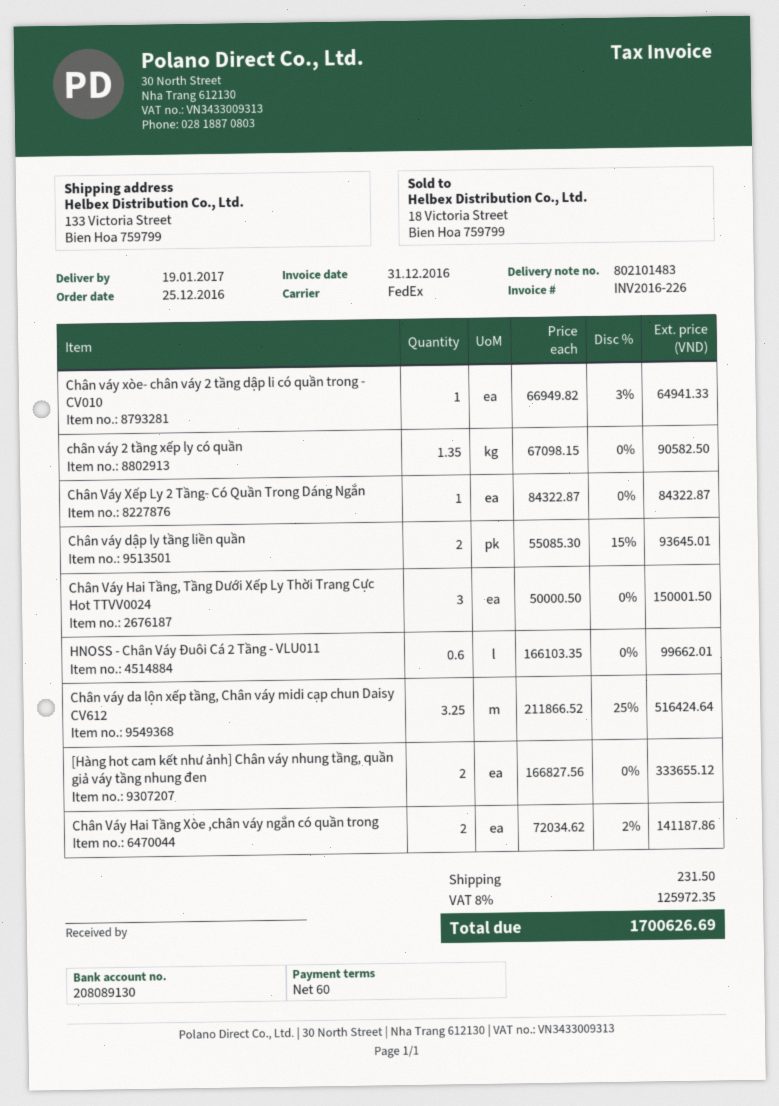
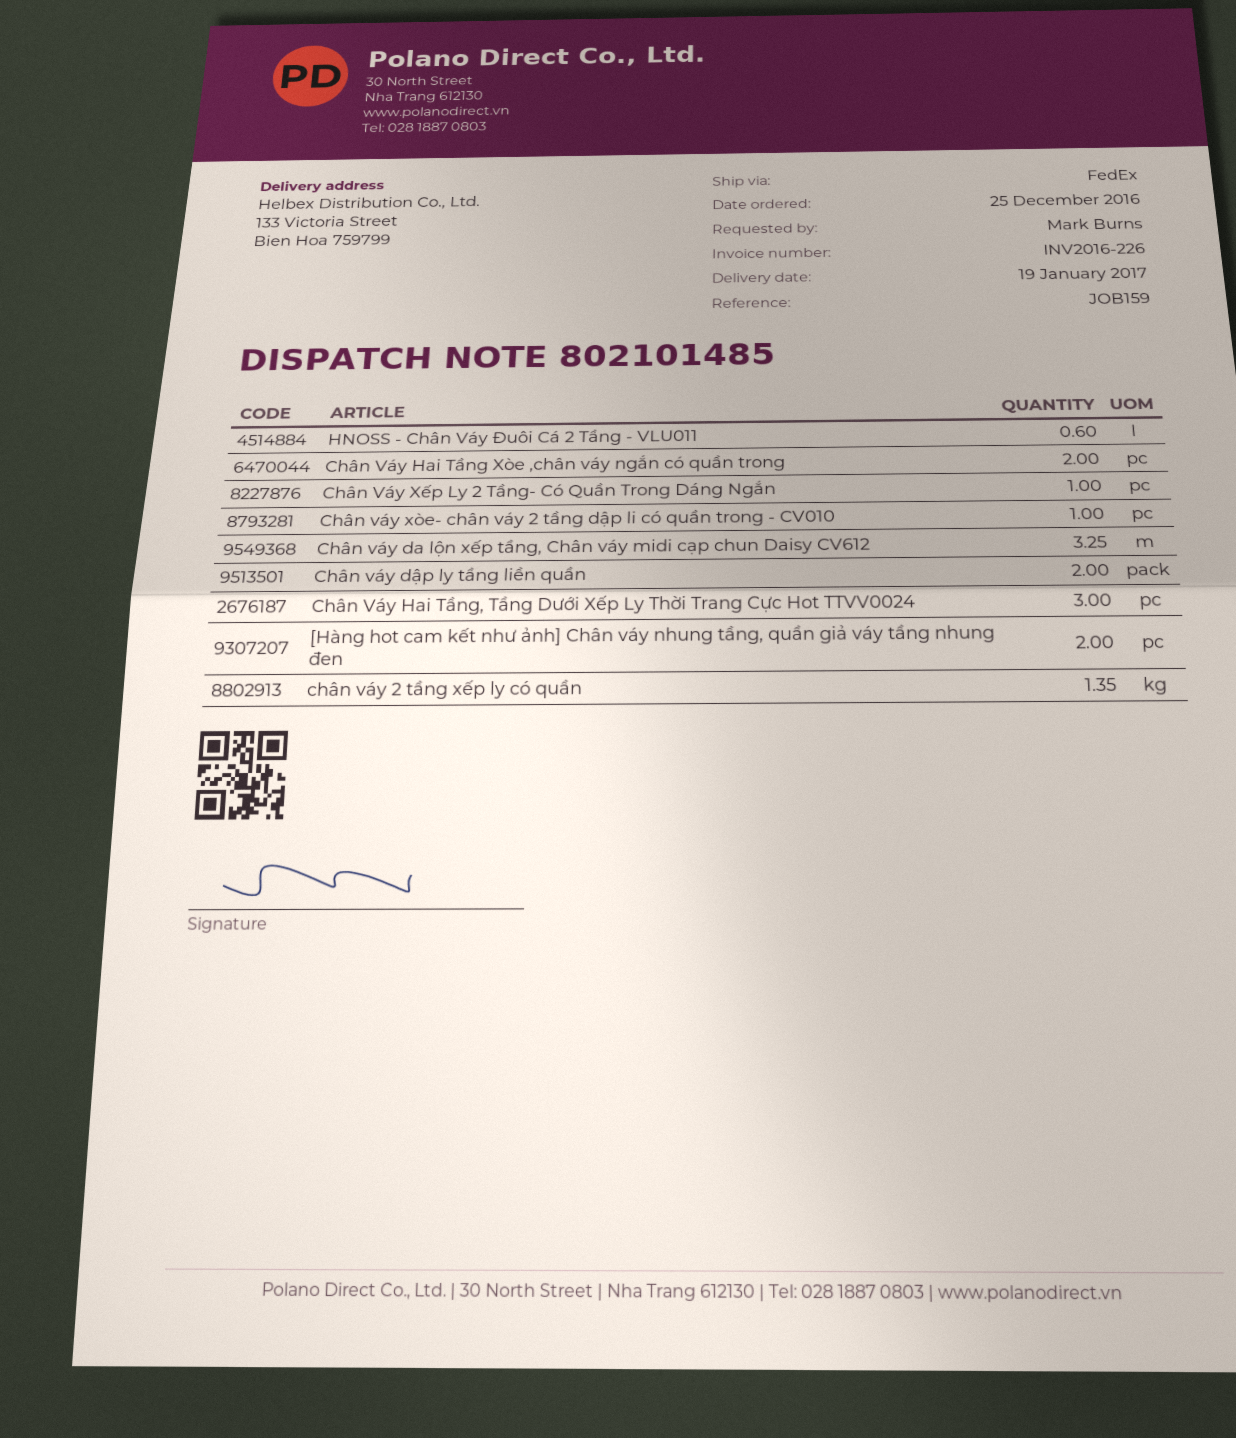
delivery note number: 802101483 -> 802101485

